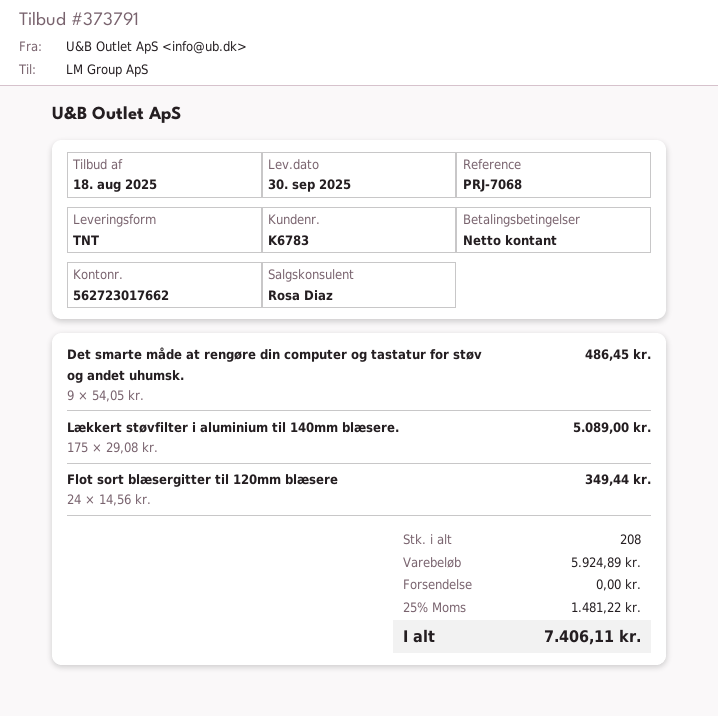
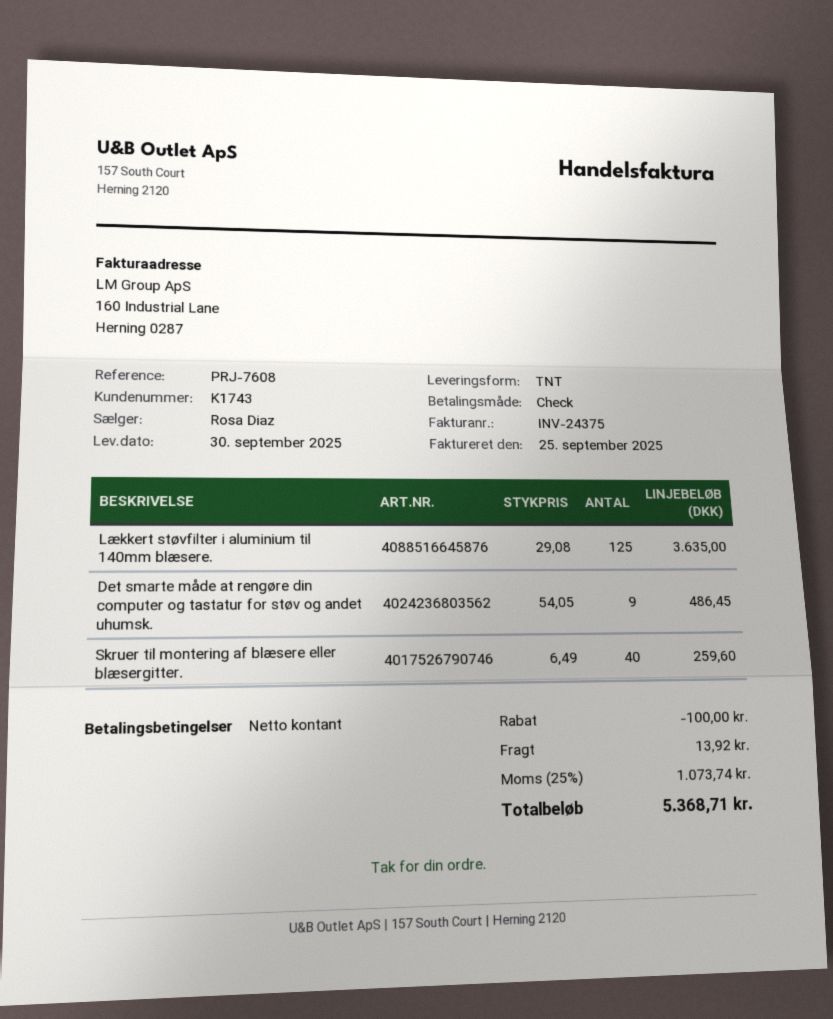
customer number: K6783 -> K1743
reference: PRJ-7068 -> PRJ-7608
Lækkert støvfilter i aluminium til 140mm blæsere.: 175 x 29.08 = 5089.00 -> 125 x 29.08 = 3635.00
Flot sort blæsergitter til 120mm blæsere: 24 x 14.56 = 349.44 -> none
Skruer til montering af blæsere eller blæsergitter.: none -> 40 x 6.49 = 259.60
discount: none -> 100.00
shipping: 0.00 -> 13.92
tax: 25% = 1481.22 -> 25% = 1073.74
total: 7406.11 -> 5368.71

